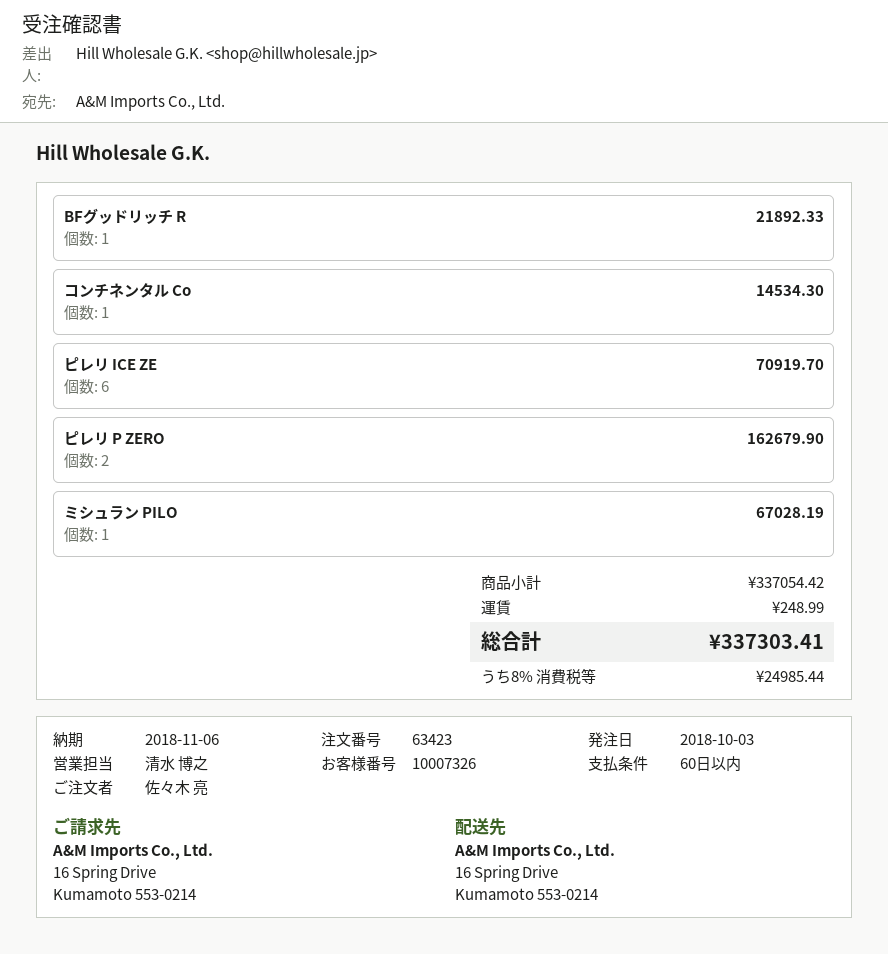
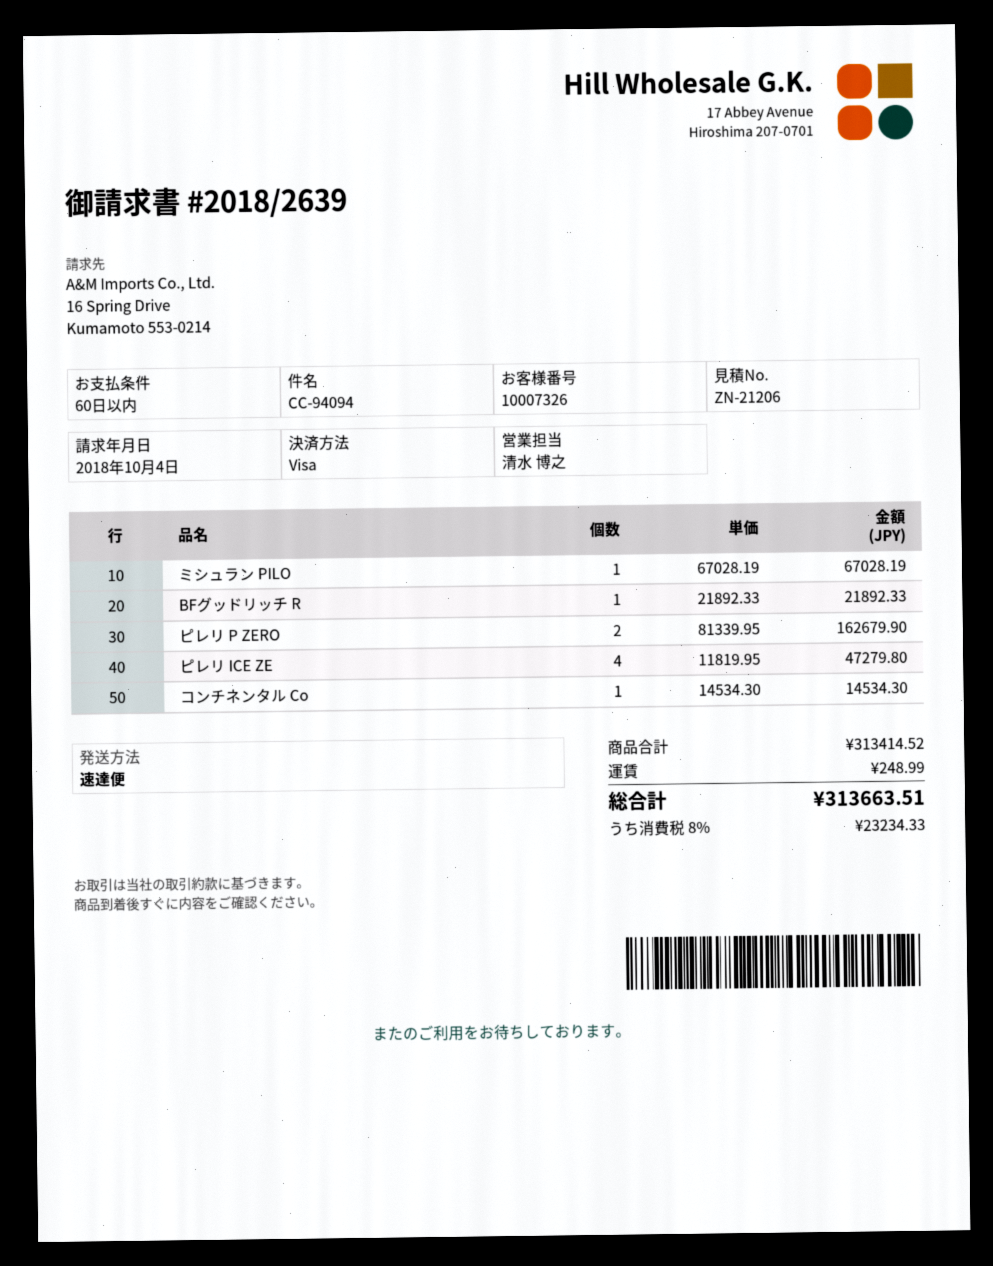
ピレリ ICE ZE: 6 for 70919.70 -> 4 for 47279.80
subtotal: 337054.42 -> 313414.52
tax: 8% = 24985.44 -> 8% = 23234.33
total: 337303.41 -> 313663.51

